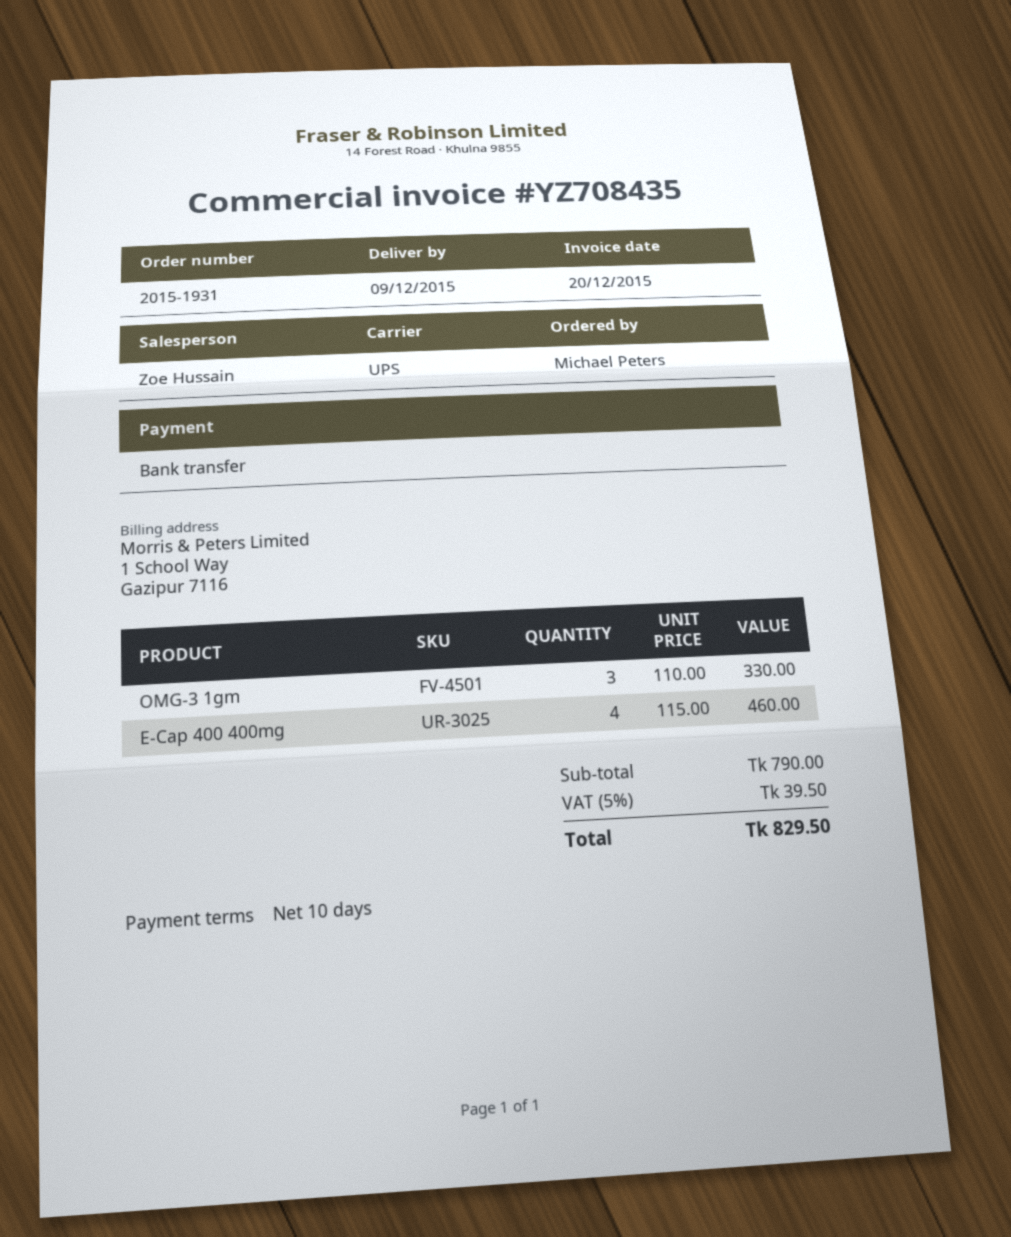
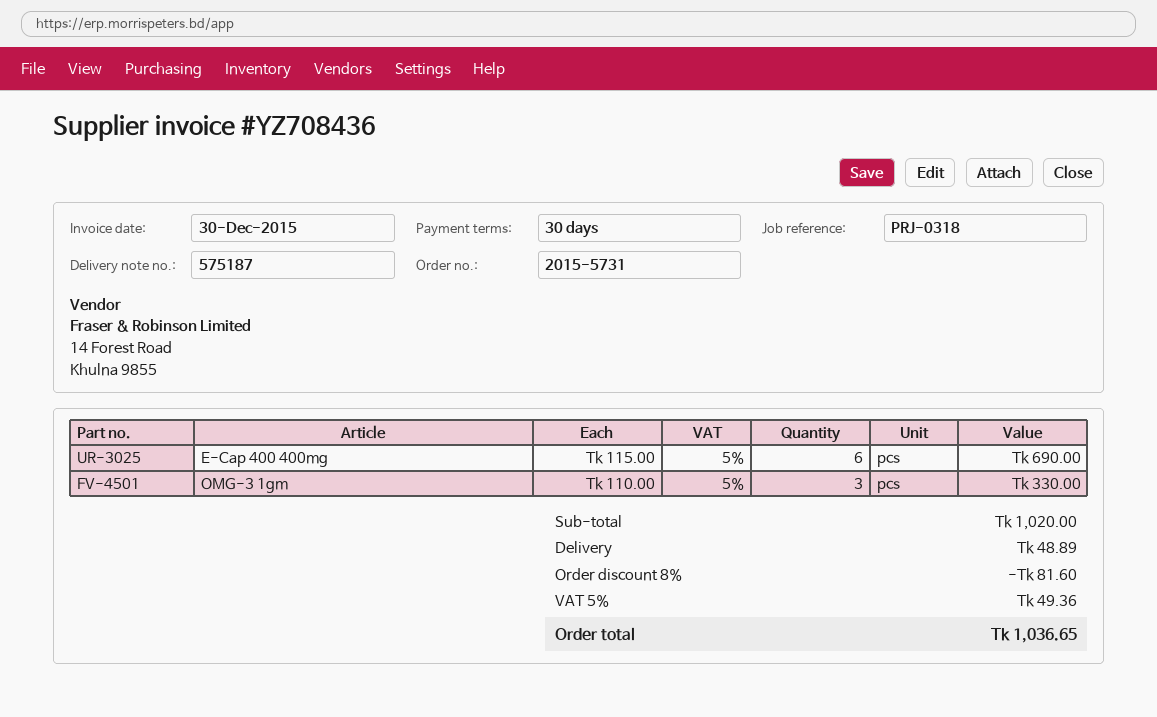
order number: 2015-1931 -> 2015-5731
invoice number: YZ708435 -> YZ708436
invoice date: 2015-12-20 -> 2015-12-30
payment terms: 10 days -> 30 days
E-Cap 400 400mg: 4 x 115.00 = 460.00 -> 6 x 115.00 = 690.00
subtotal: 790.00 -> 1020.00
discount: none -> 8% = 81.60
shipping: none -> 48.89
tax: 5% = 39.50 -> 5% = 49.36
total: 829.50 -> 1036.65

